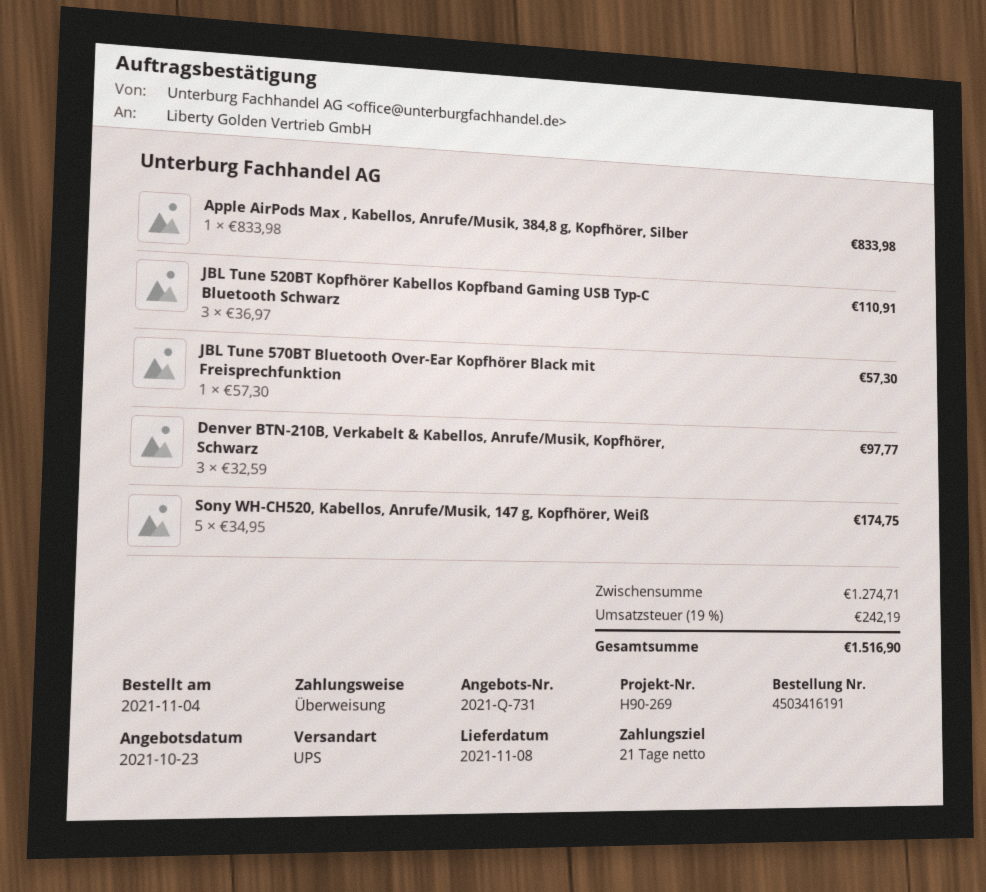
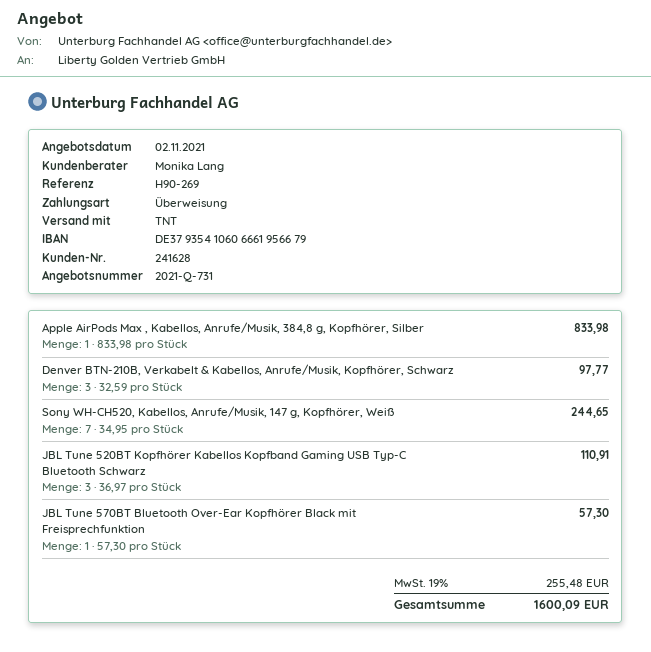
quote date: 2021-10-23 -> 2021-11-02
shipping method: UPS -> TNT
Sony WH-CH520, Kabellos, Anrufe/Musik, 147 g, Kopfhörer, Weiß: 5 x 34.95 = 174.75 -> 7 x 34.95 = 244.65
tax: 19% = 242.19 -> 19% = 255.48
total: 1516.90 -> 1600.09

